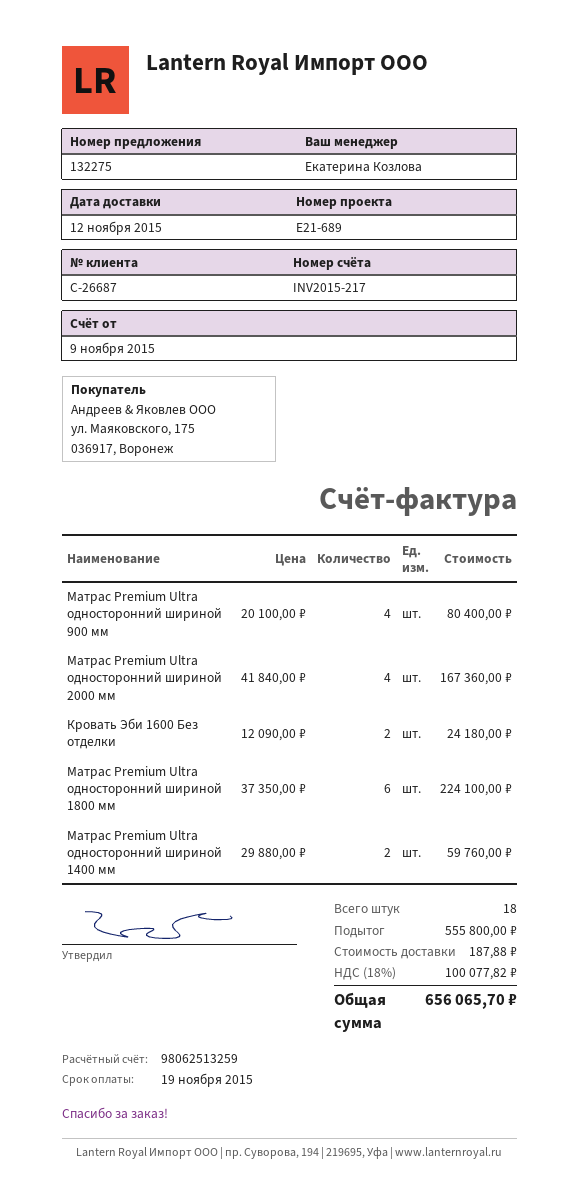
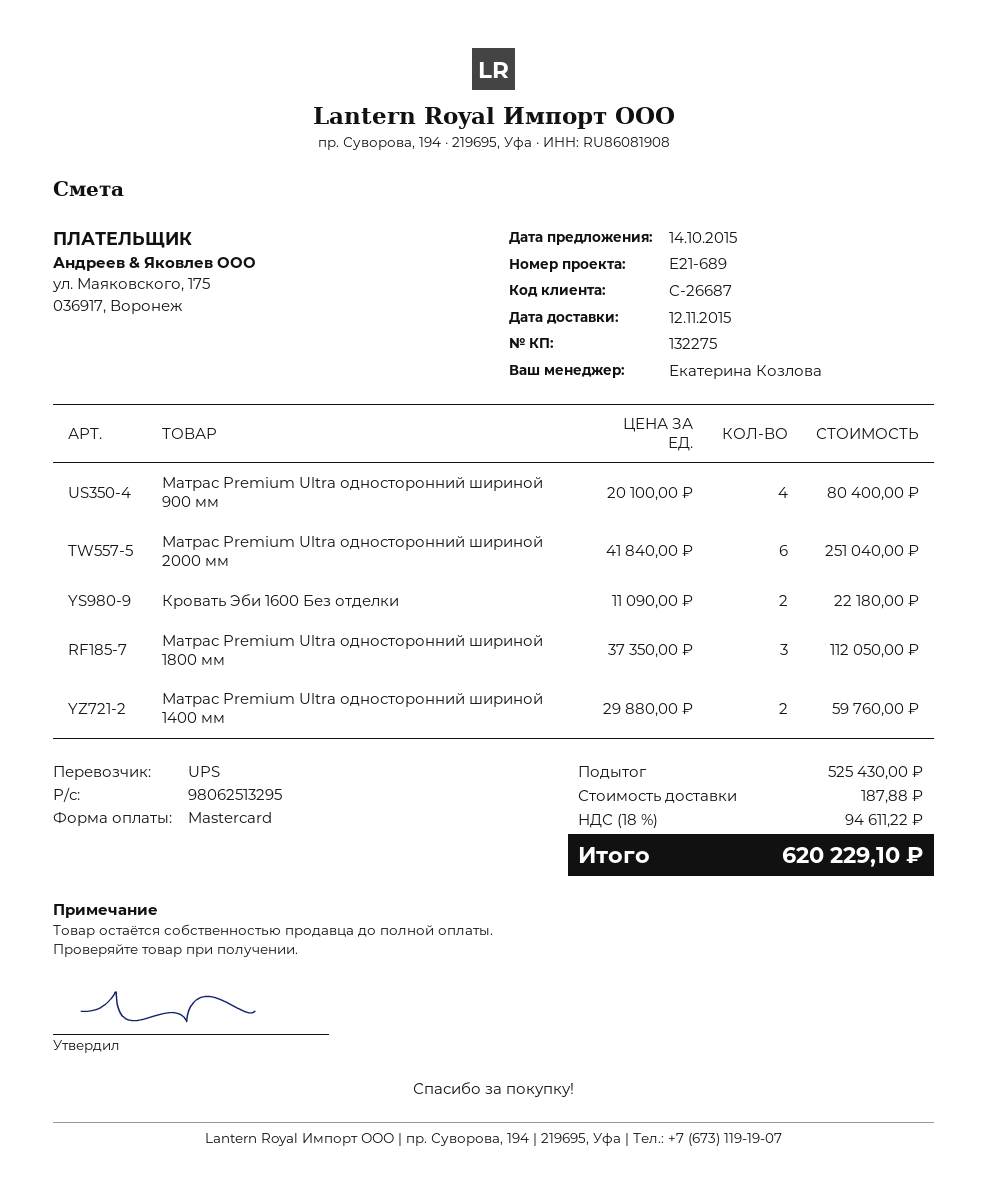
bank account: 98062513259 -> 98062513295
Матрас Premium Ultra односторонний шириной 2000 мм: 4 x 41840.00 = 167360.00 -> 6 x 41840.00 = 251040.00
Кровать Эби 1600 Без отделки: 2 x 12090.00 = 24180.00 -> 2 x 11090.00 = 22180.00
Матрас Premium Ultra односторонний шириной 1800 мм: 6 x 37350.00 = 224100.00 -> 3 x 37350.00 = 112050.00
subtotal: 555800.00 -> 525430.00
tax: 18% = 100077.82 -> 18% = 94611.22
total: 656065.70 -> 620229.10

